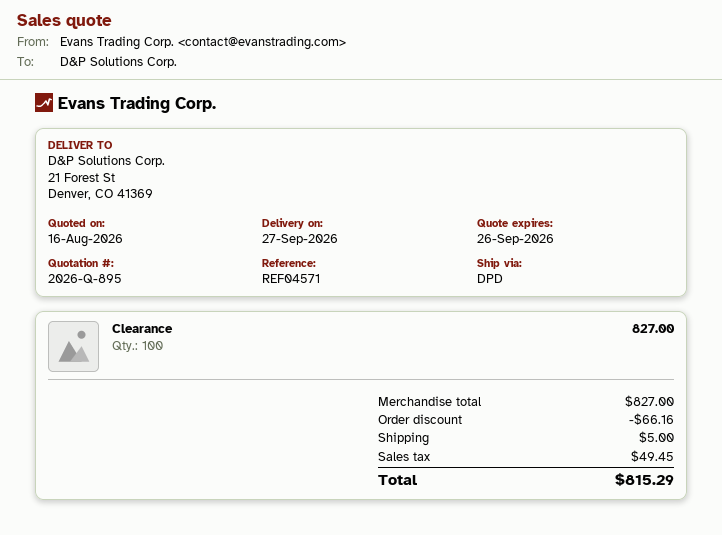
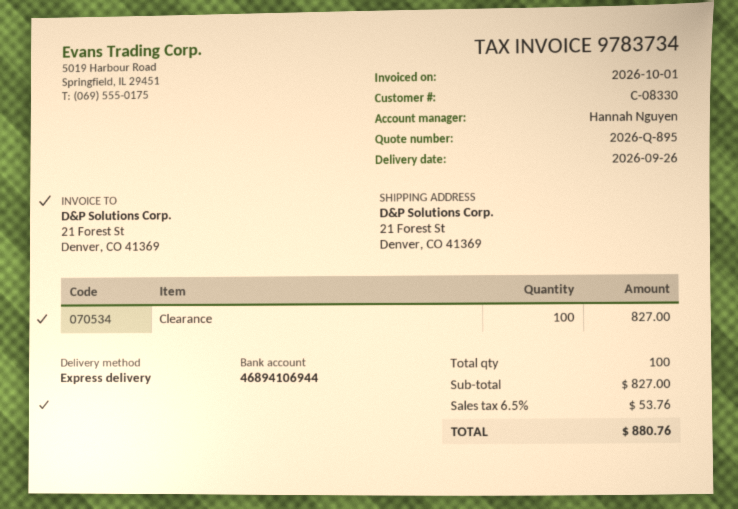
delivery date: 2026-09-27 -> 2026-09-26
shipping method: DPD -> express
discount: 66.16 -> none
shipping: 5.00 -> none
tax: 49.45 -> 53.76
total: 815.29 -> 880.76

